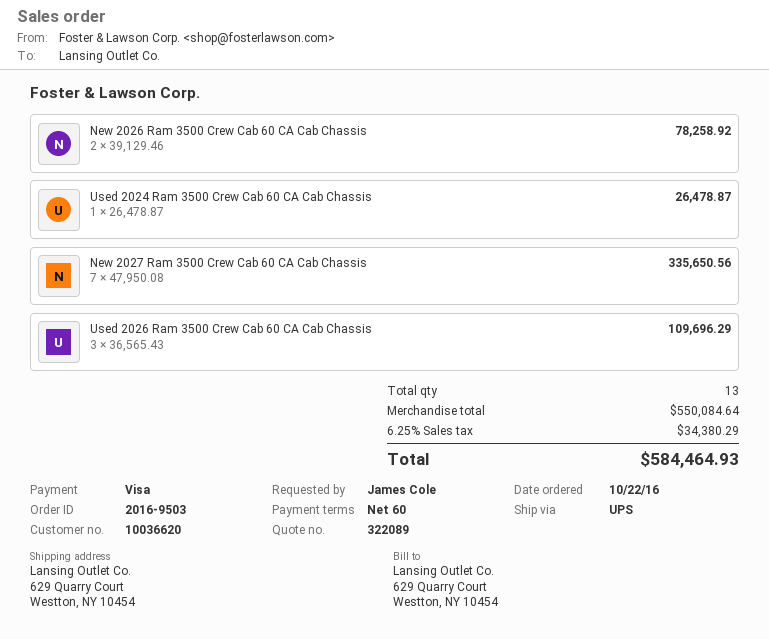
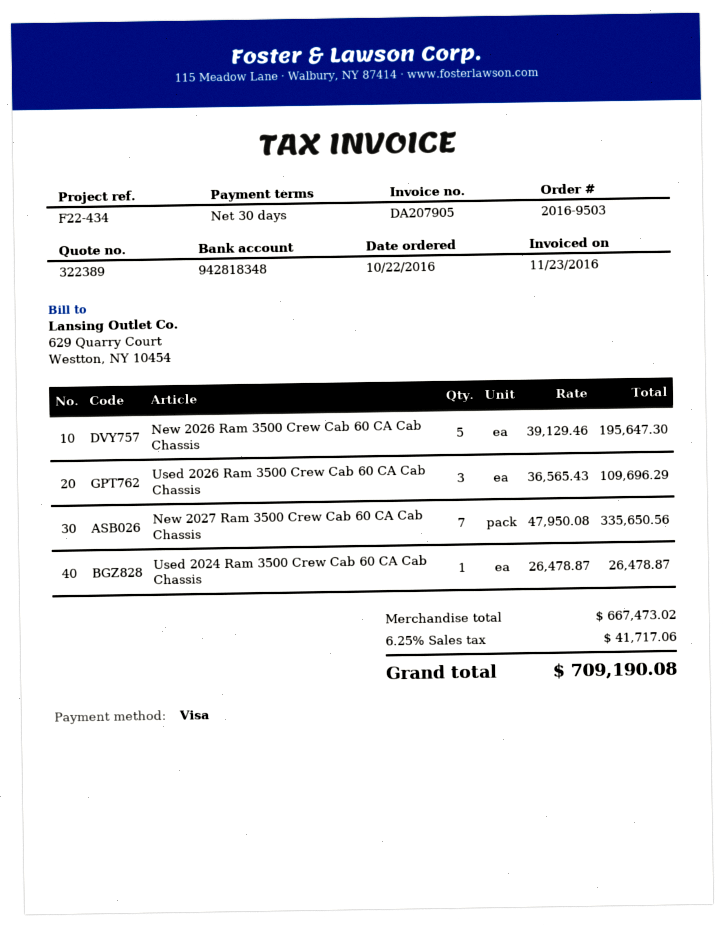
quote number: 322089 -> 322389
payment terms: 60 days -> 30 days
New 2026 Ram 3500 Crew Cab 60 CA Cab Chassis: 2 x 39129.46 = 78258.92 -> 5 x 39129.46 = 195647.30
subtotal: 550084.64 -> 667473.02
tax: 6.25% = 34380.29 -> 6.25% = 41717.06
total: 584464.93 -> 709190.08

